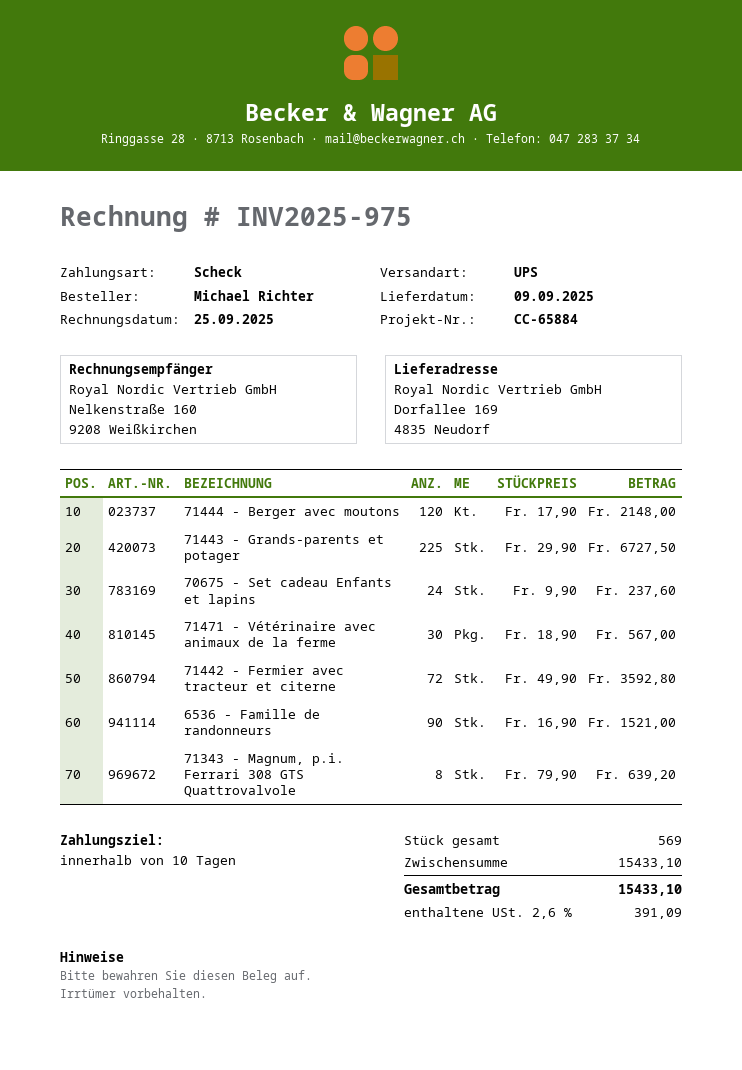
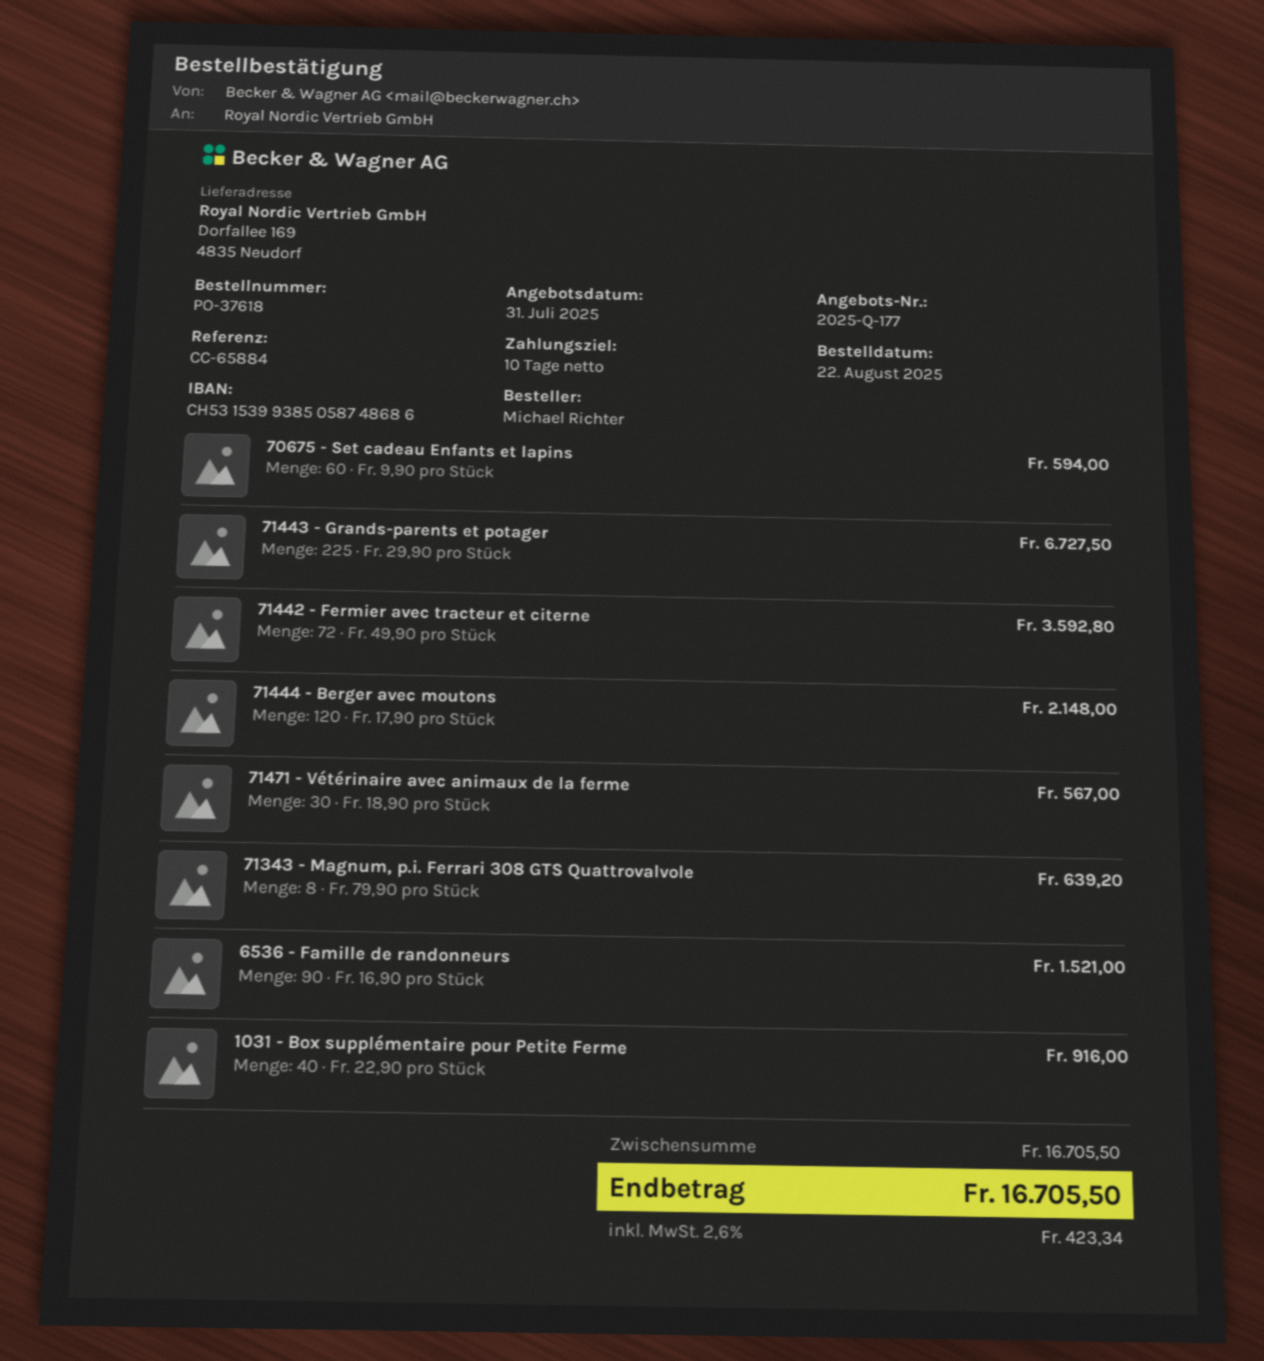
70675 - Set cadeau Enfants et lapins: 24 x 9.90 = 237.60 -> 60 x 9.90 = 594.00
1031 - Box supplémentaire pour Petite Ferme: none -> 40 x 22.90 = 916.00
subtotal: 15433.10 -> 16705.50
tax: 2.6% = 391.09 -> 2.6% = 423.34
total: 15433.10 -> 16705.50

